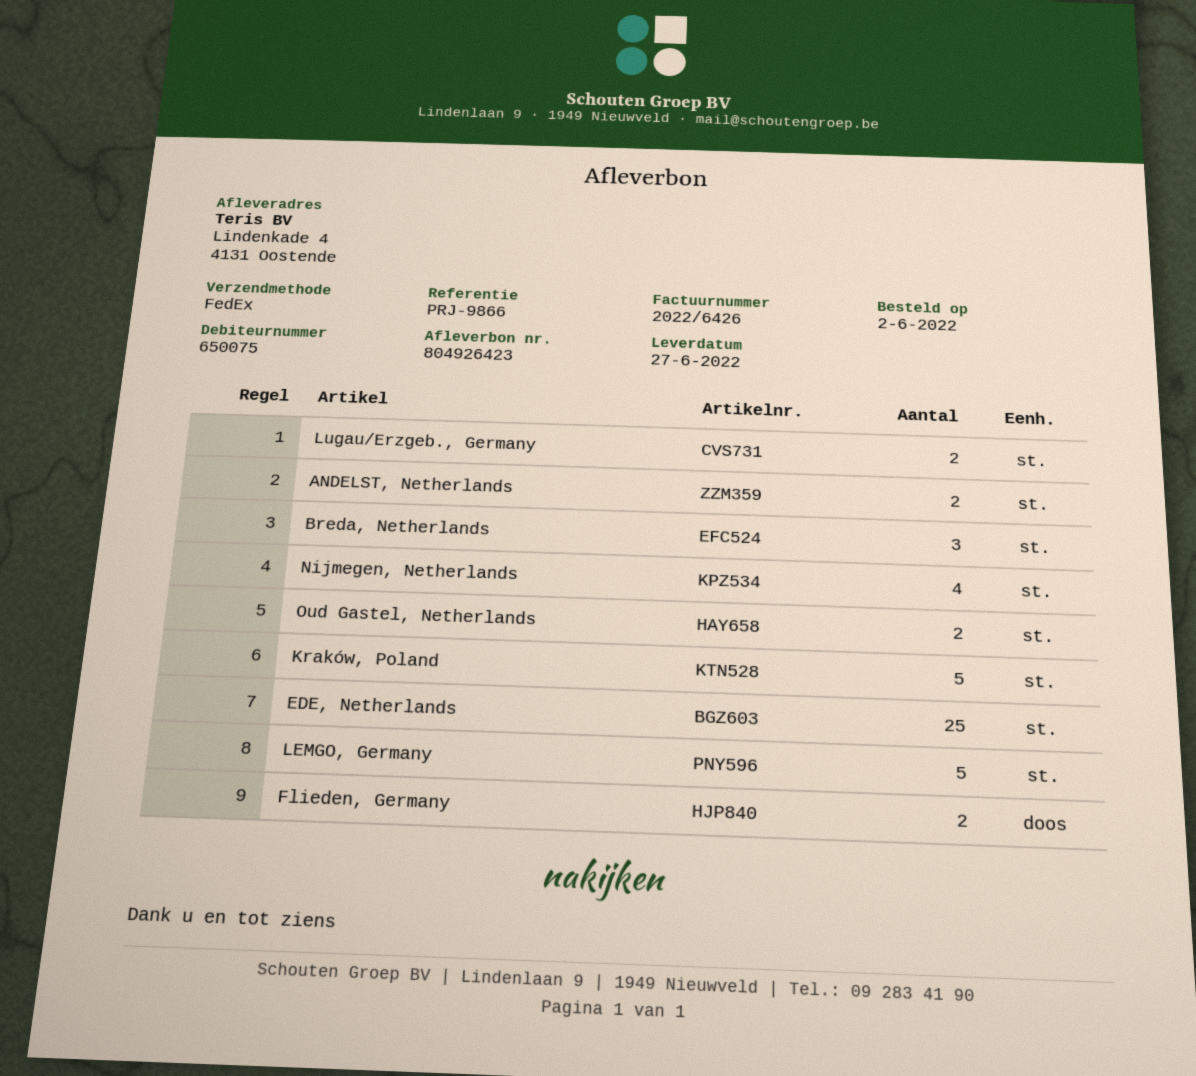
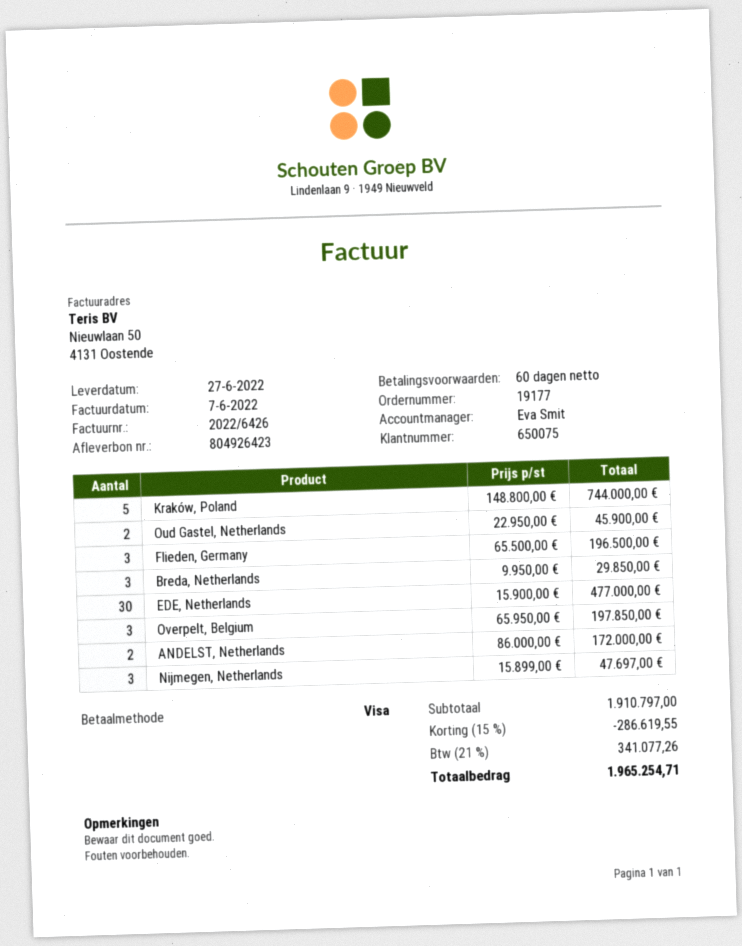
Lugau/Erzgeb., Germany: 2 -> none
Nijmegen, Netherlands: 4 -> 3
EDE, Netherlands: 25 -> 30
LEMGO, Germany: 5 -> none
Flieden, Germany: 2 -> 3
Overpelt, Belgium: none -> 3

